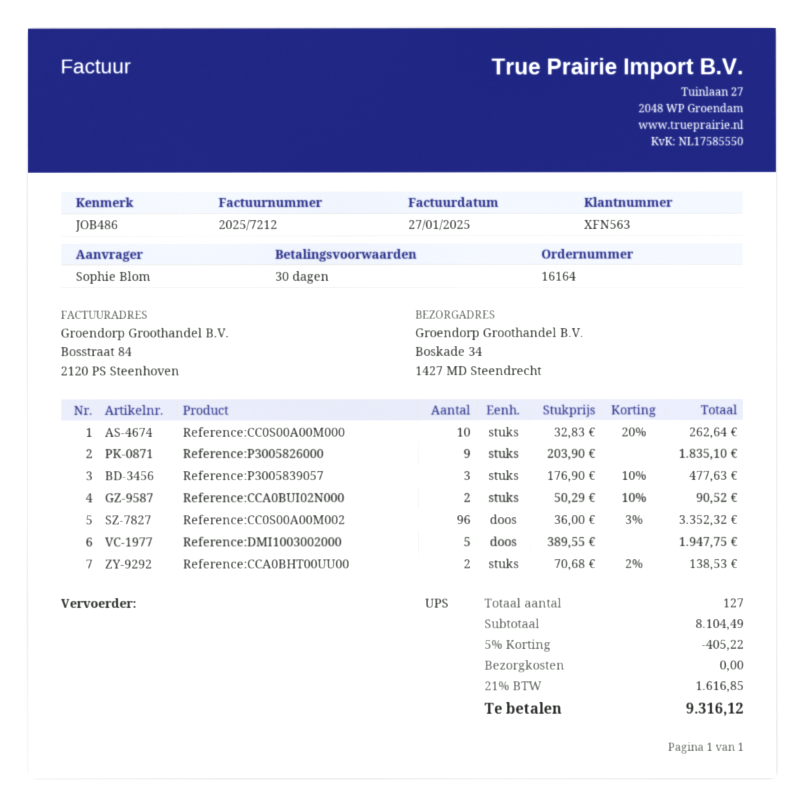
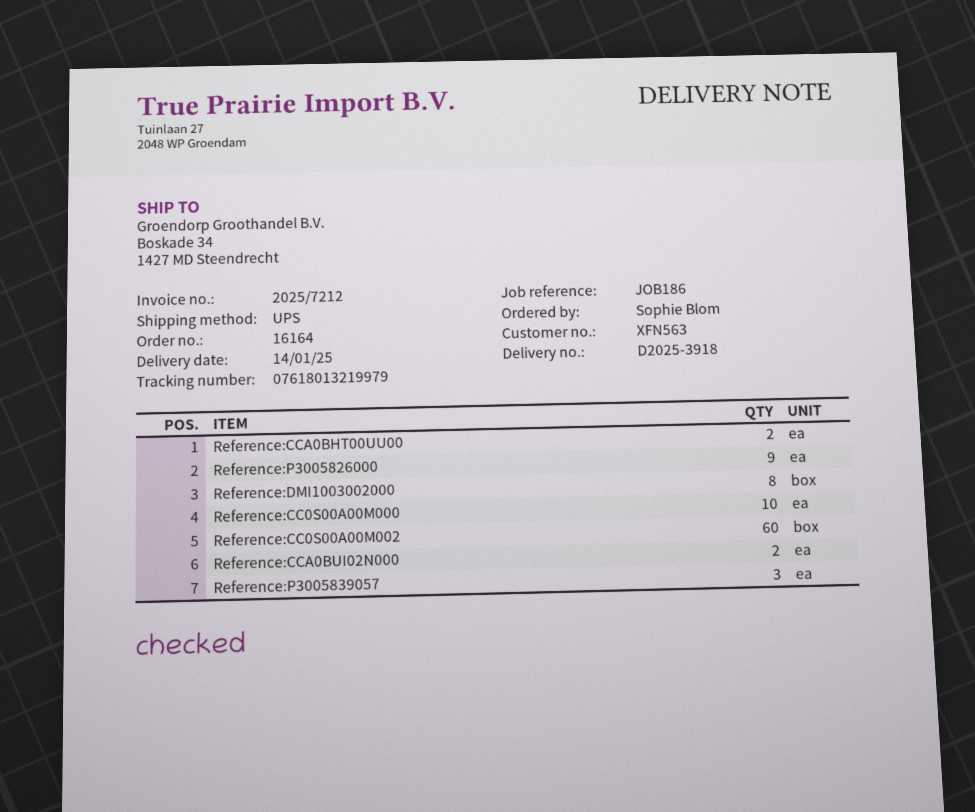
reference: JOB486 -> JOB186
Reference:CC0S00A00M002: 96 -> 60
Reference:DMI1003002000: 5 -> 8

